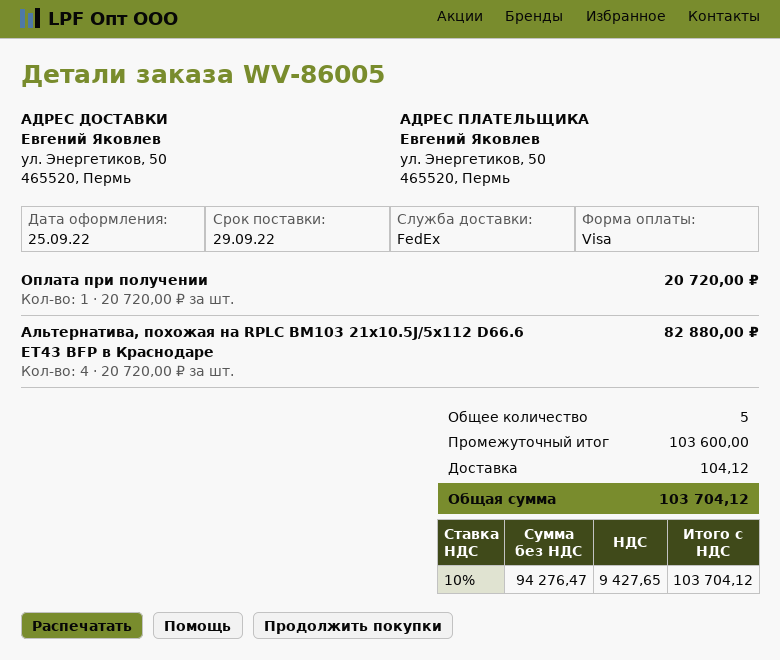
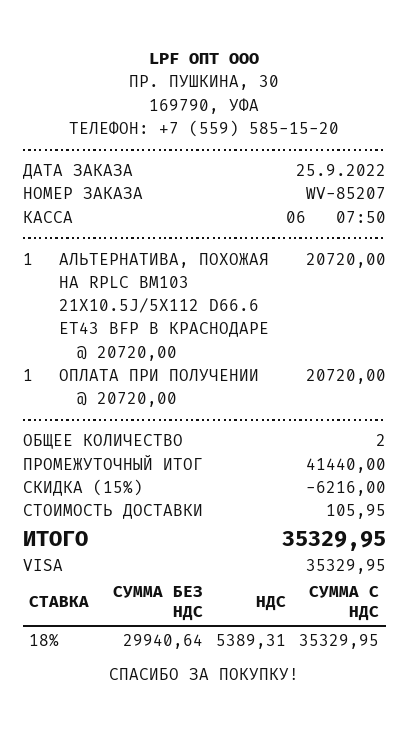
order number: WV-86005 -> WV-85207
Альтернатива, похожая на RPLC BM103 21x10.5J/5x112 D66.6 ET43 BFP в Краснодаре: 4 x 20720.00 = 82880.00 -> 1 x 20720.00 = 20720.00
total quantity: 5 -> 2
subtotal: 103600.00 -> 41440.00
discount: none -> 15% = 6216.00
shipping: 104.12 -> 105.95
net: 94276.47 -> 29940.64
tax: 10% = 9427.65 -> 18% = 5389.31
total: 103704.12 -> 35329.95

